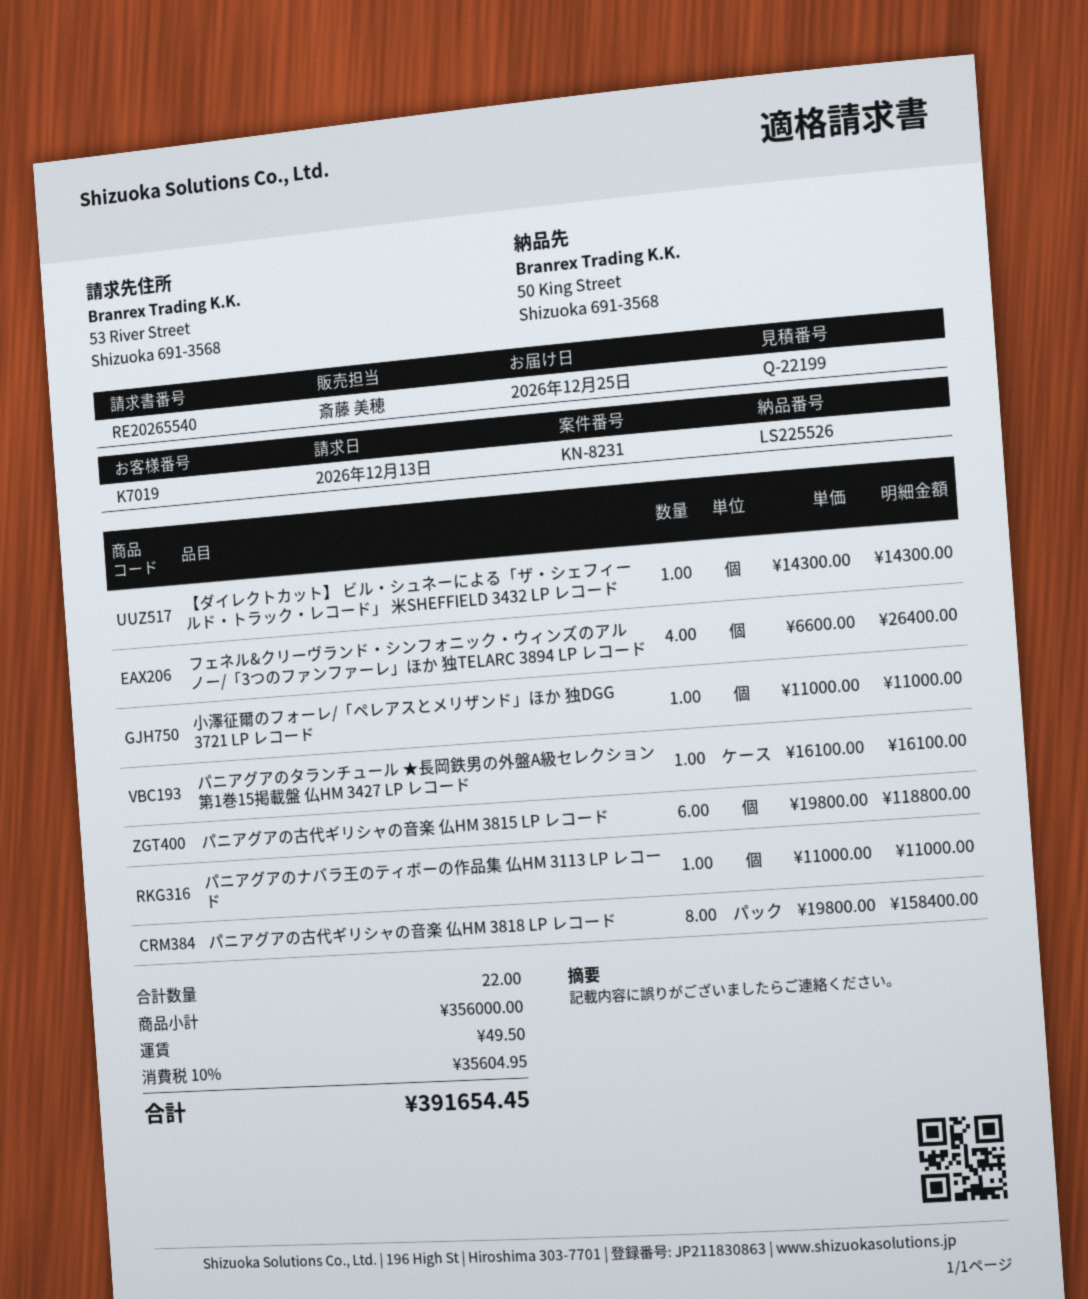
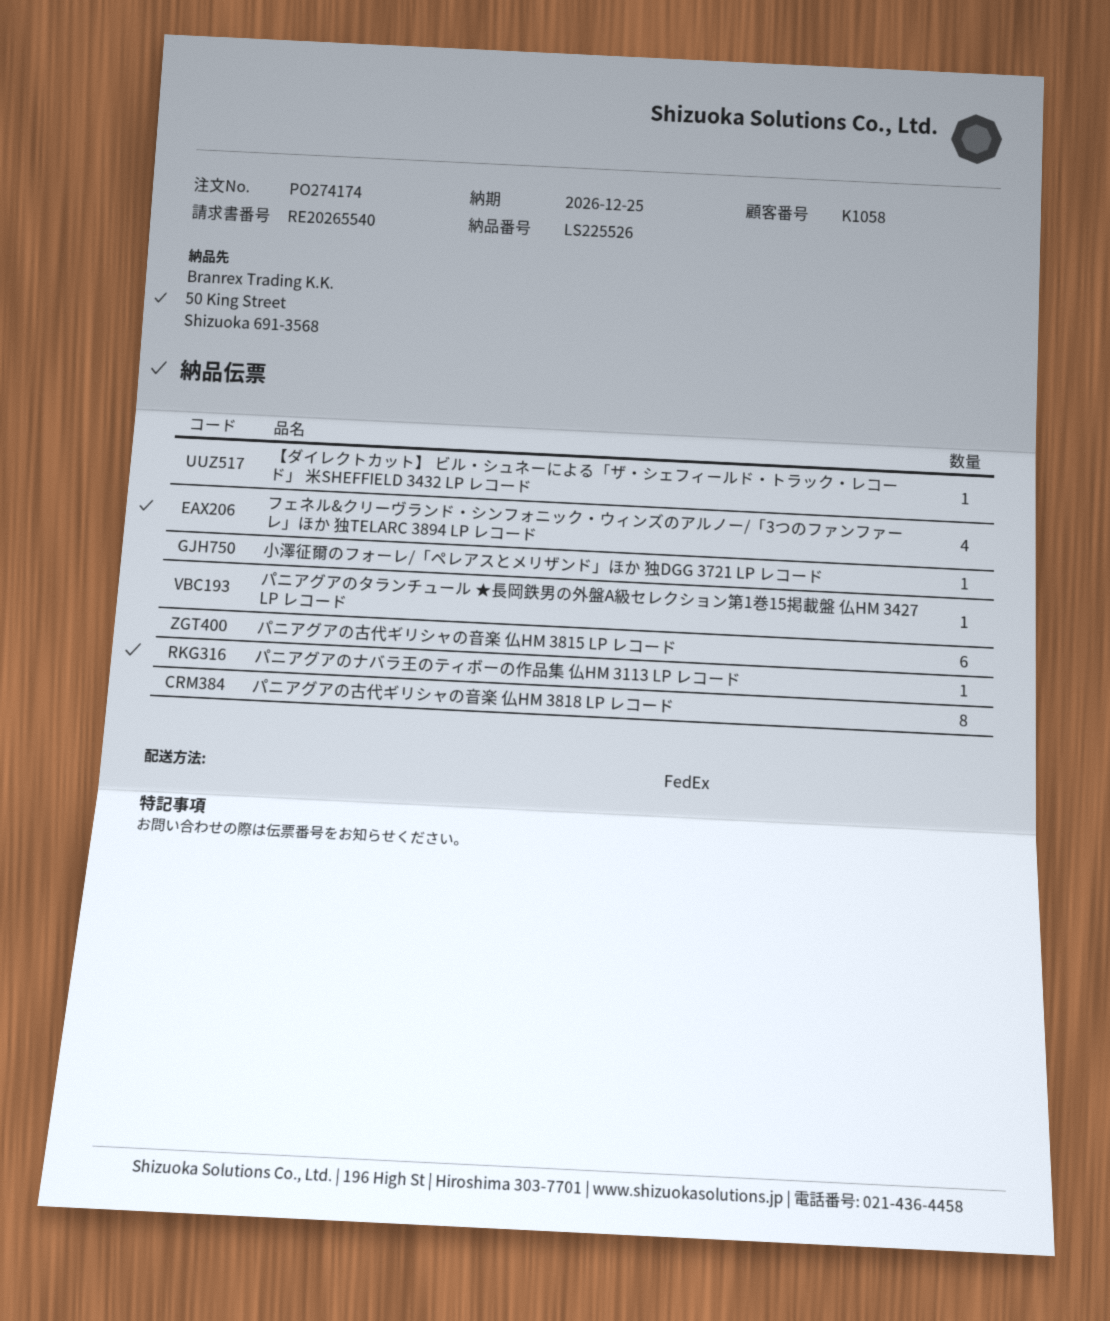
customer number: K7019 -> K1058

